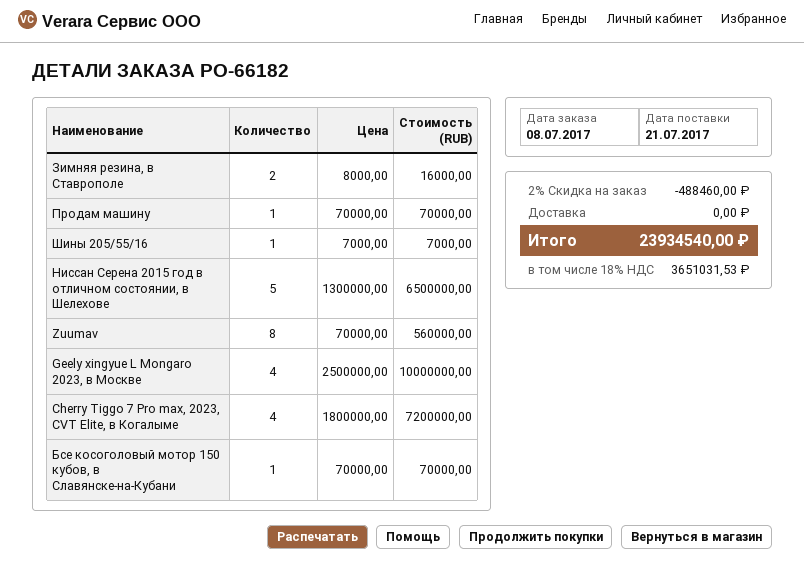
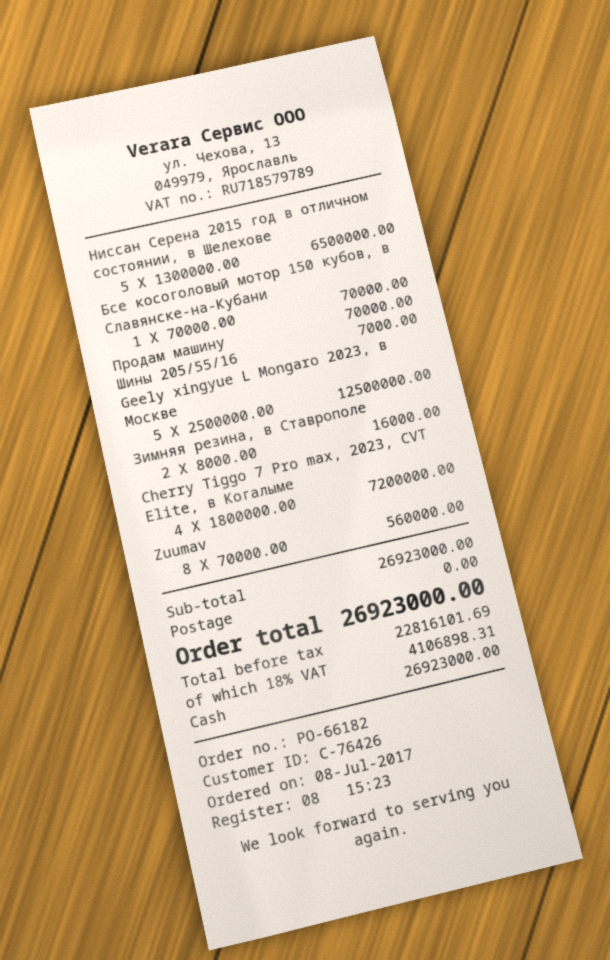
Geely xingyue L Mongaro 2023, в Москве: 4 x 2500000.00 = 10000000.00 -> 5 x 2500000.00 = 12500000.00
discount: 2% = 488460.00 -> none
tax: 18% = 3651031.53 -> 18% = 4106898.31
total: 23934540.00 -> 26923000.00

